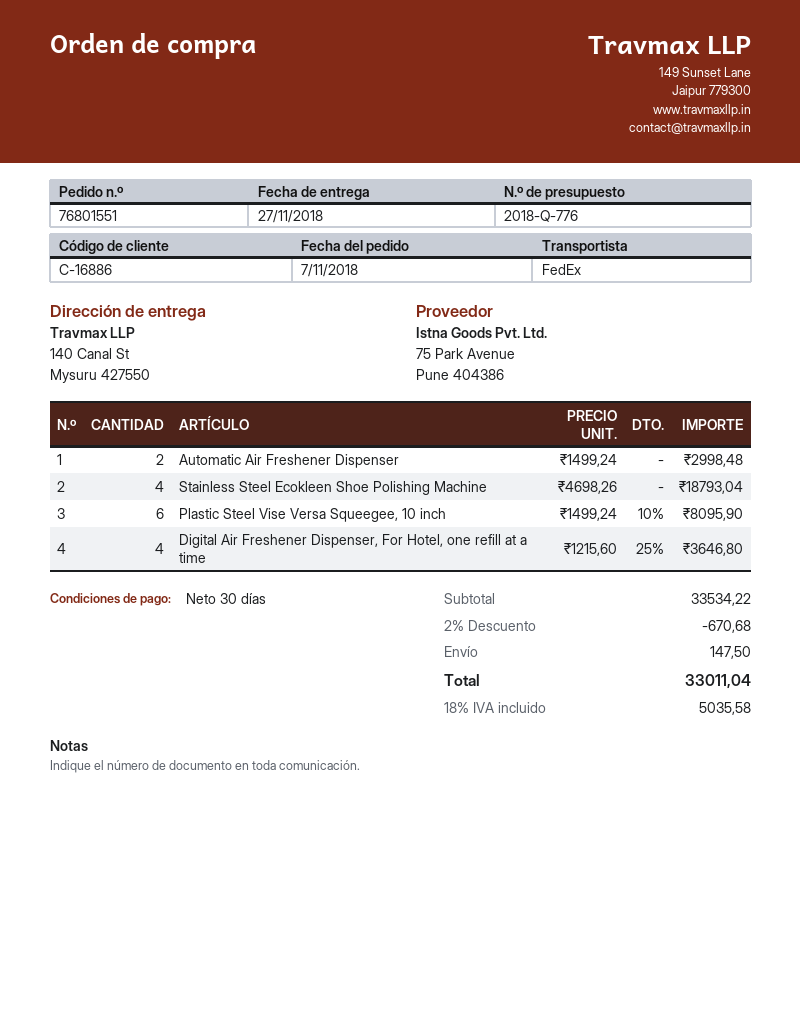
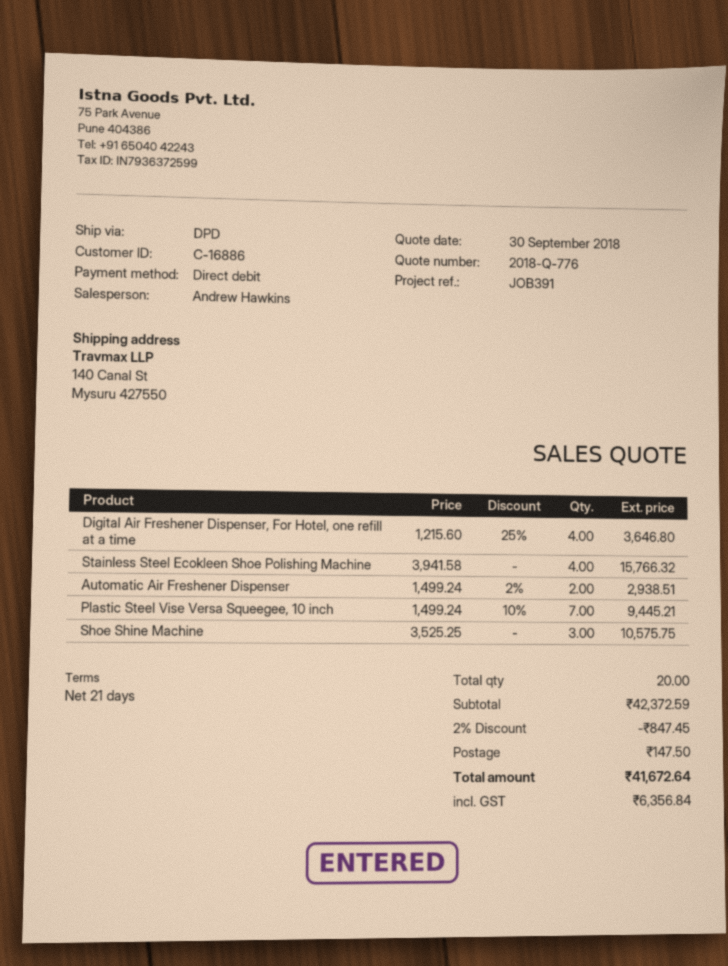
payment terms: 30 days -> 21 days
shipping method: FedEx -> DPD
Automatic Air Freshener Dispenser: 2 x 1499.24 = 2998.48 -> 2 x 1499.24 - 2% = 2938.51
Stainless Steel Ecokleen Shoe Polishing Machine: 4 x 4698.26 = 18793.04 -> 4 x 3941.58 = 15766.32
Plastic Steel Vise Versa Squeegee, 10 inch: 6 x 1499.24 - 10% = 8095.90 -> 7 x 1499.24 - 10% = 9445.21
Shoe Shine Machine: none -> 3 x 3525.25 = 10575.75
subtotal: 33534.22 -> 42372.59
discount: 2% = 670.68 -> 2% = 847.45
tax: 5035.58 -> 6356.84
total: 33011.04 -> 41672.64

